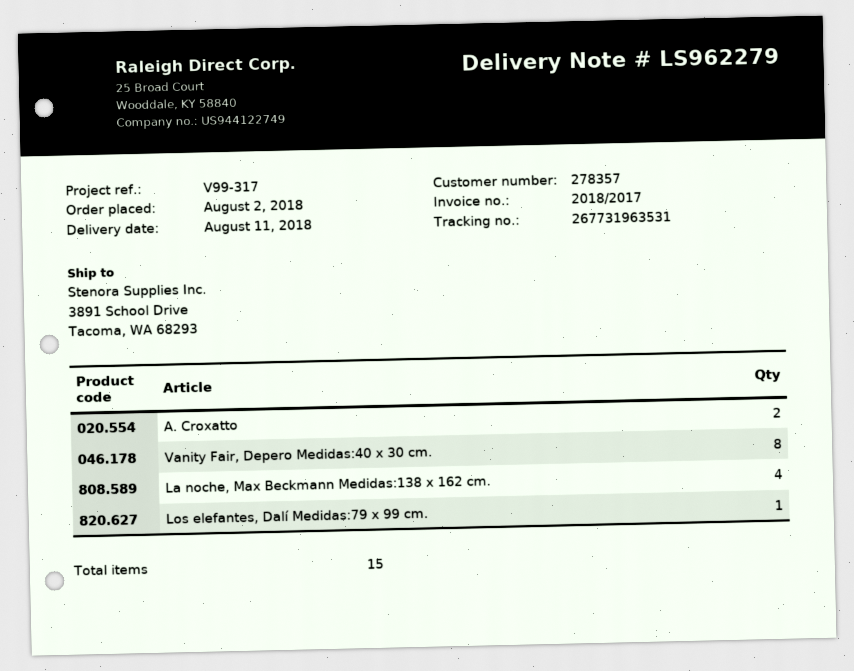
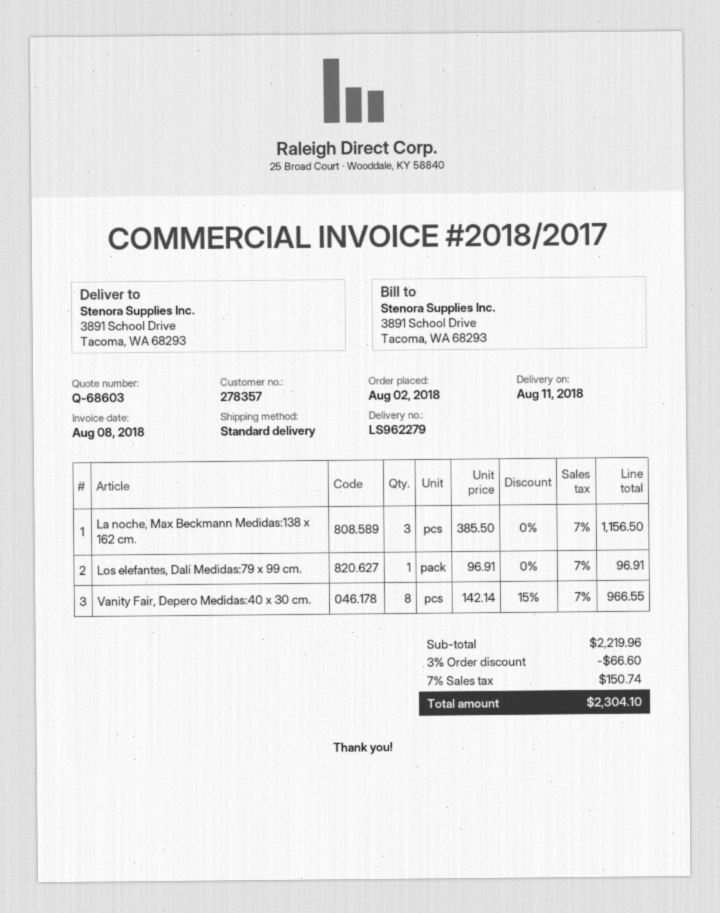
A. Croxatto: 2 -> none
La noche, Max Beckmann Medidas:138 x 162 cm.: 4 -> 3

